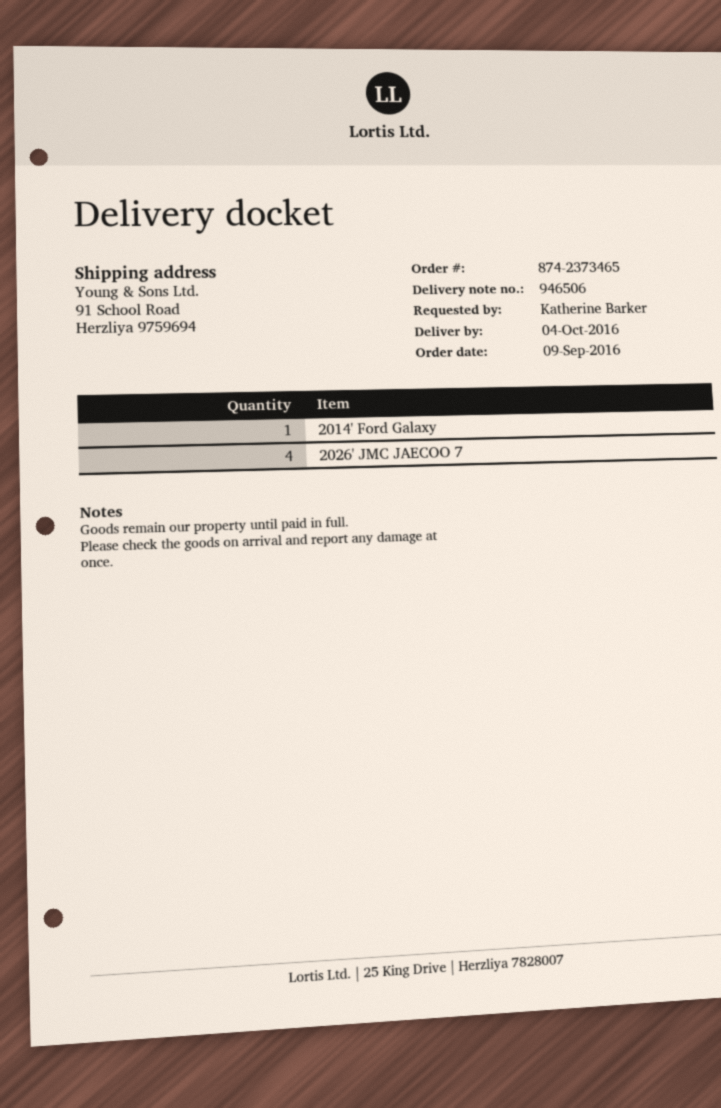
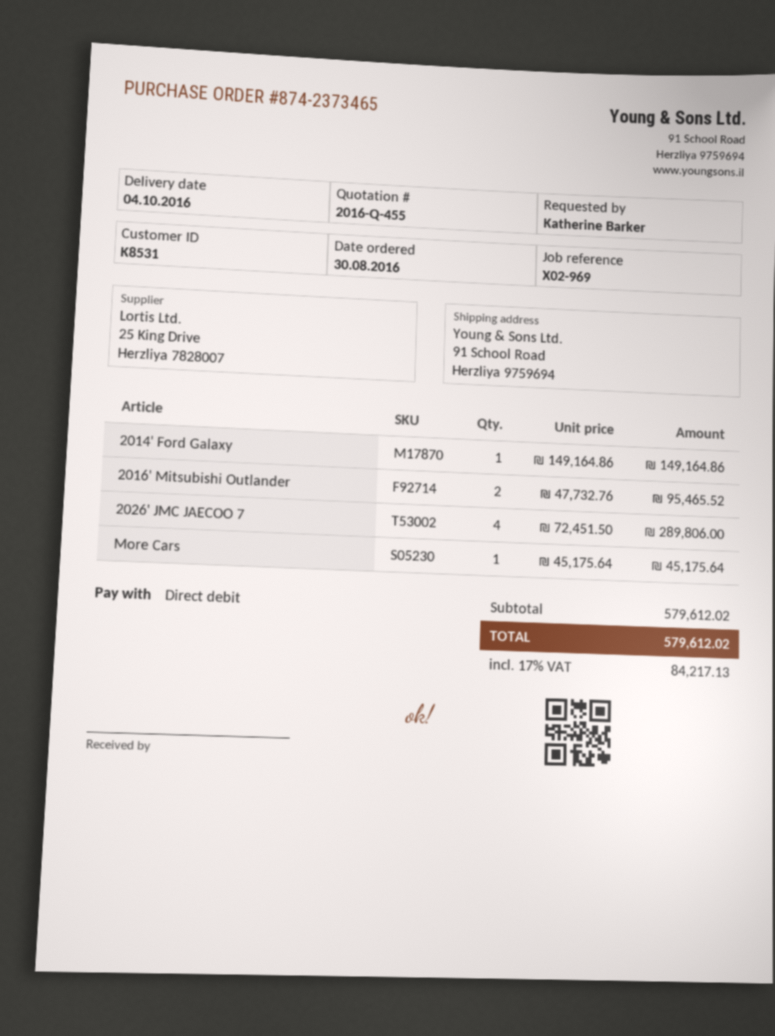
order date: 2016-09-09 -> 2016-08-30
2016' Mitsubishi Outlander: none -> 2
More Cars: none -> 1

